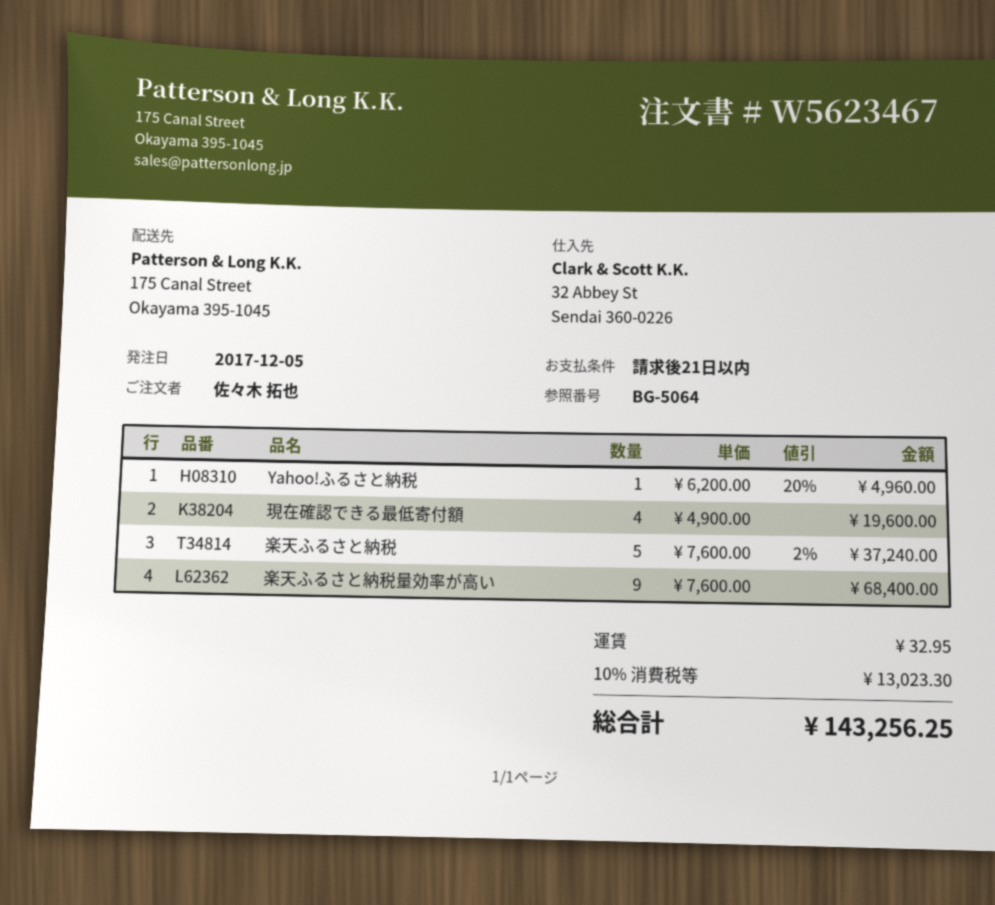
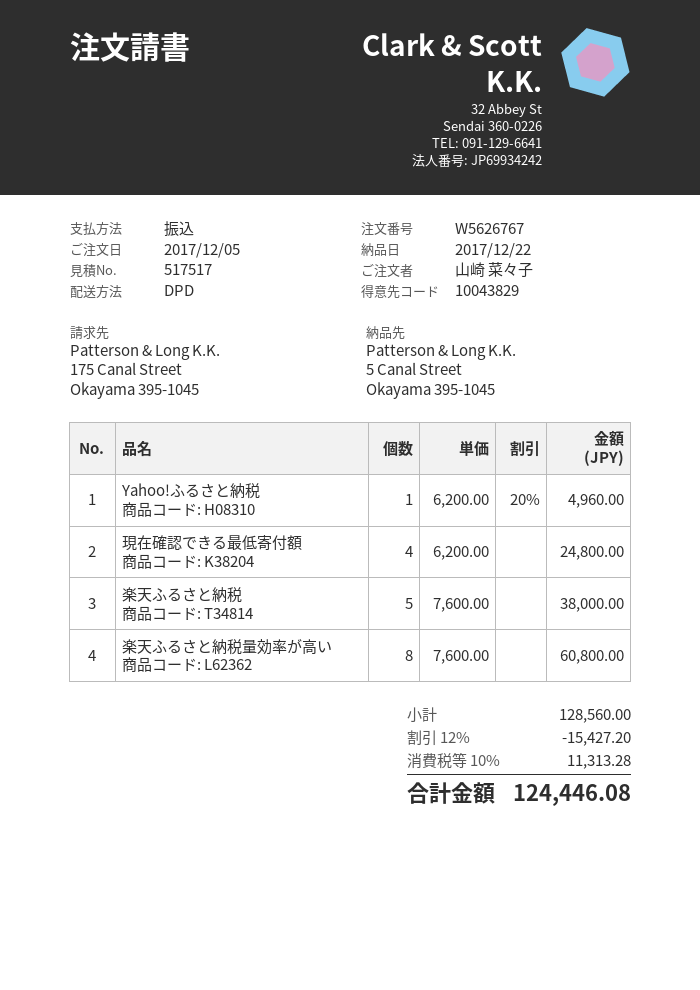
order number: W5623467 -> W5626767
ordered by: 佐々木 拓也 -> 山崎 菜々子
ship to: 175 Canal Street, Okayama 395-1045 -> 5 Canal Street, Okayama 395-1045
現在確認できる最低寄付額: 4 x 4900.00 = 19600.00 -> 4 x 6200.00 = 24800.00
楽天ふるさと納税: 5 x 7600.00 - 2% = 37240.00 -> 5 x 7600.00 = 38000.00
楽天ふるさと納税量効率が高い: 9 x 7600.00 = 68400.00 -> 8 x 7600.00 = 60800.00
discount: none -> 12% = 15427.20
shipping: 32.95 -> none
tax: 10% = 13023.30 -> 10% = 11313.28
total: 143256.25 -> 124446.08

